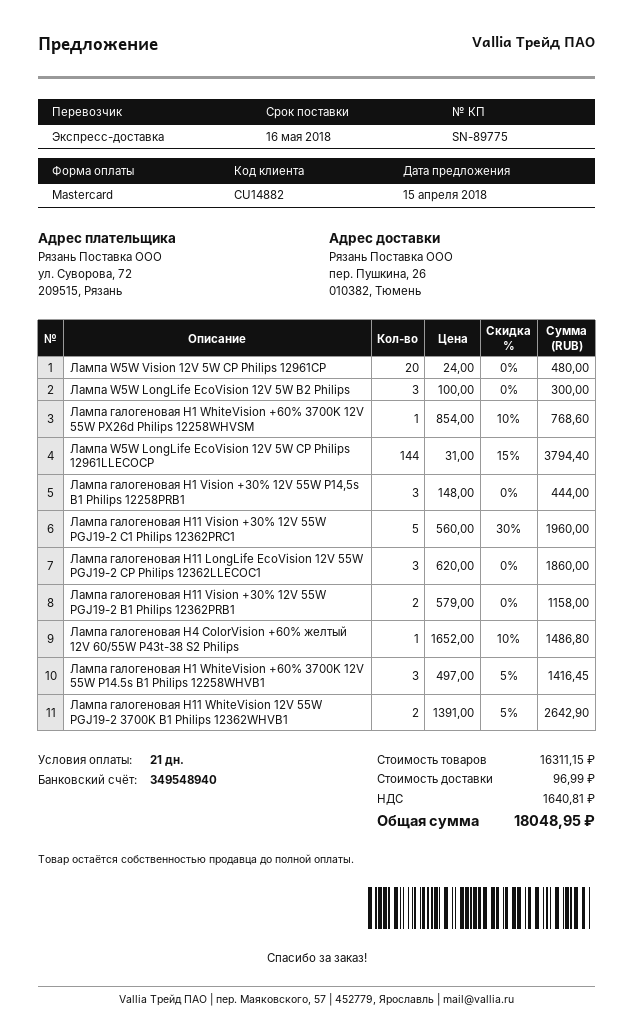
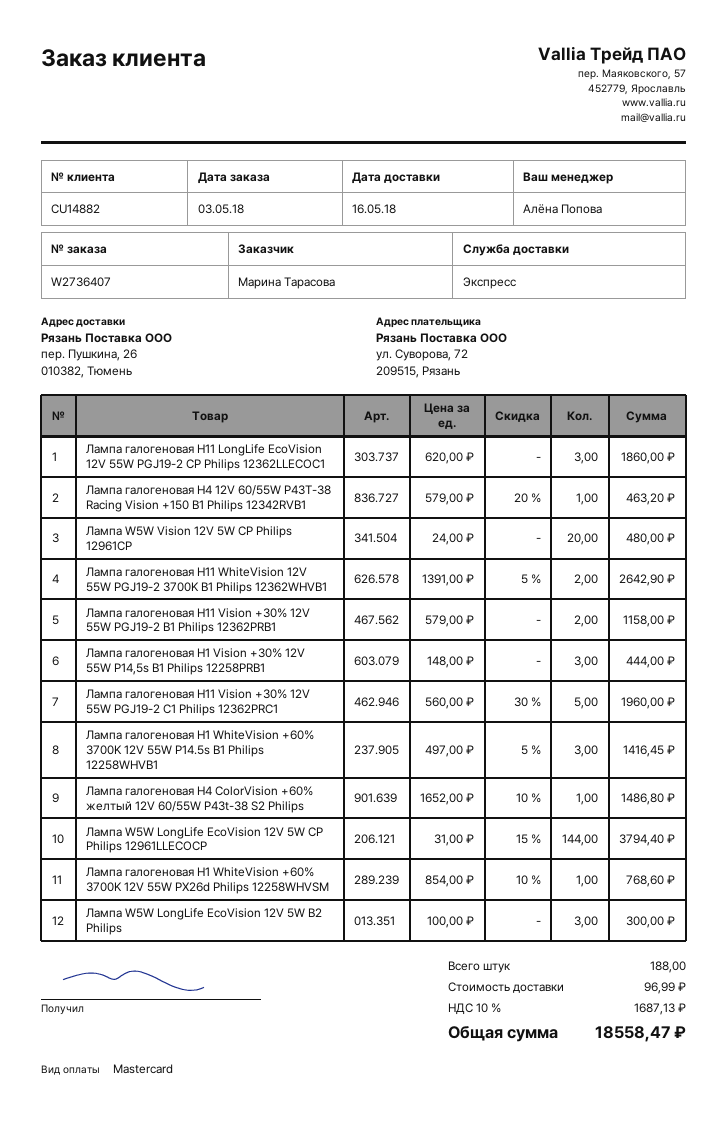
Лампа галогеновая H4 12V 60/55W P43T-38 Racing Vision +150 B1 Philips 12342RVB1: none -> 1 x 579.00 - 20% = 463.20
tax: 1640.81 -> 1687.13
total: 18048.95 -> 18558.47

